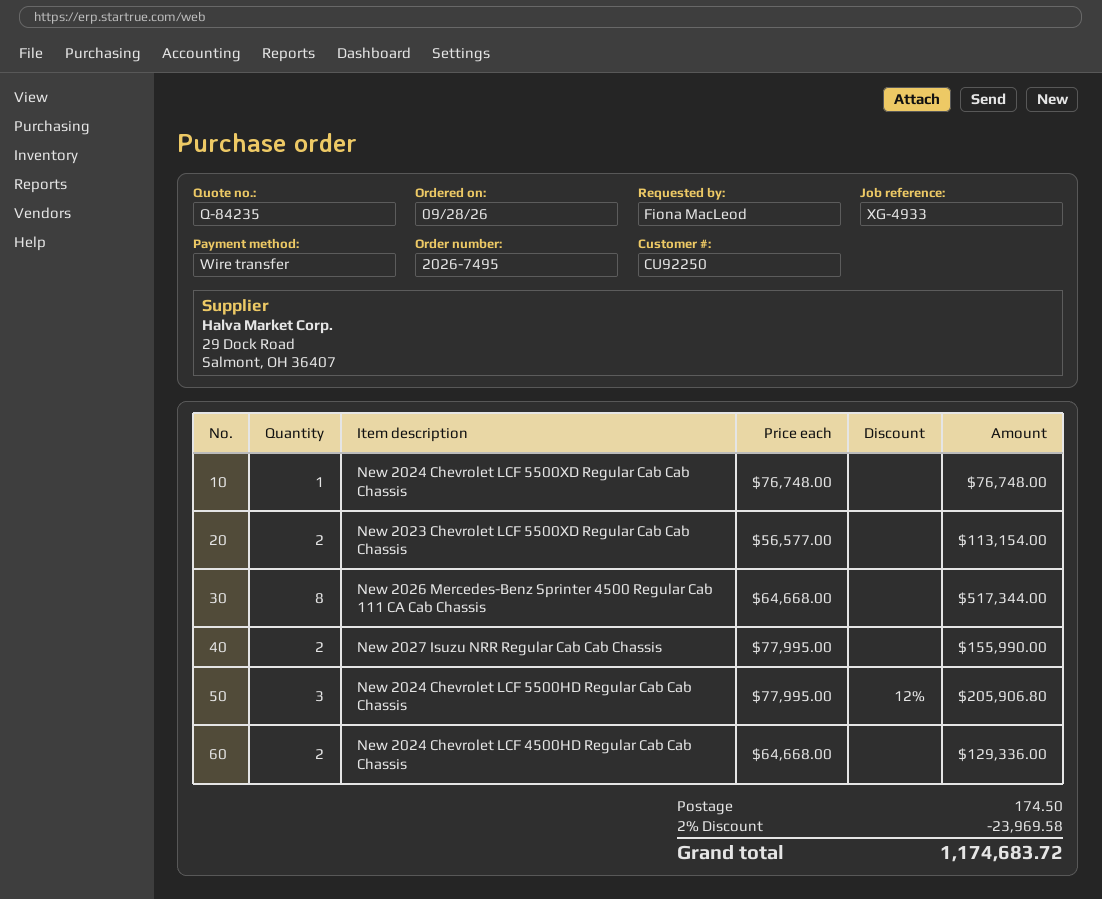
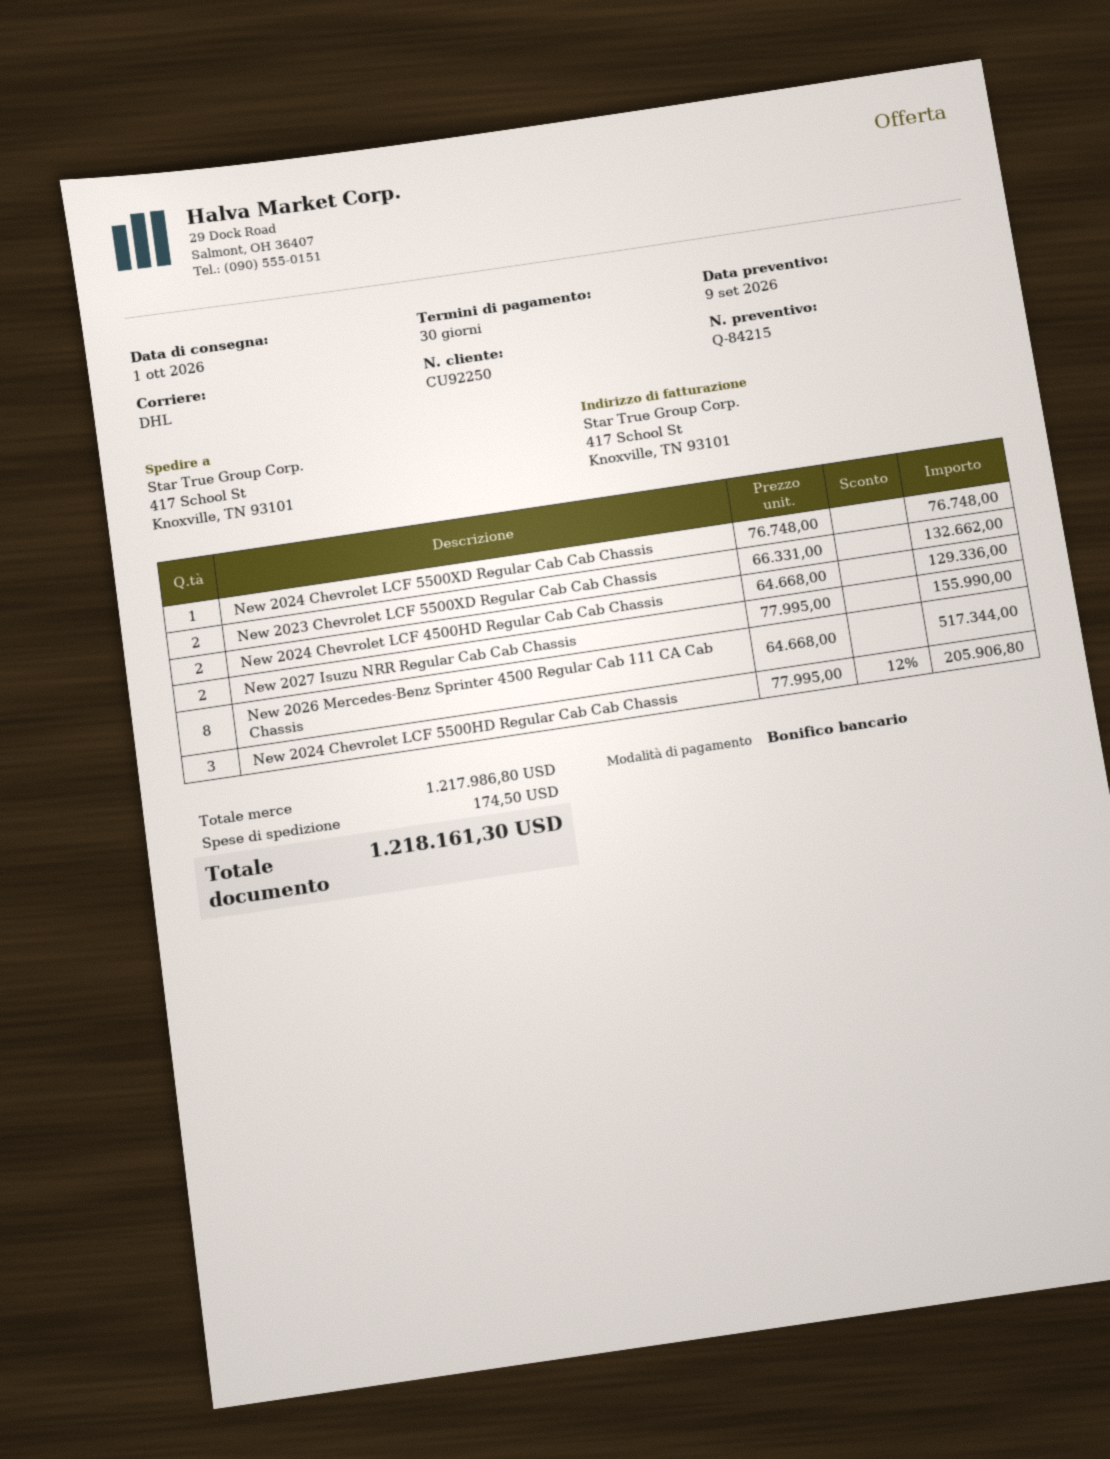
quote number: Q-84235 -> Q-84215
New 2023 Chevrolet LCF 5500XD Regular Cab Cab Chassis: 2 x 56577.00 = 113154.00 -> 2 x 66331.00 = 132662.00
discount: 2% = 23969.58 -> none
total: 1174683.72 -> 1218161.30

